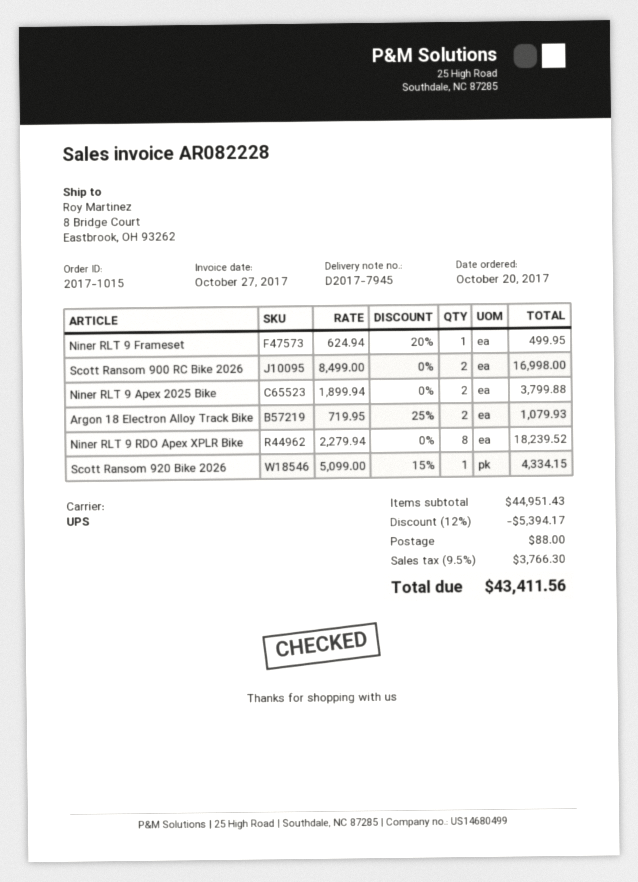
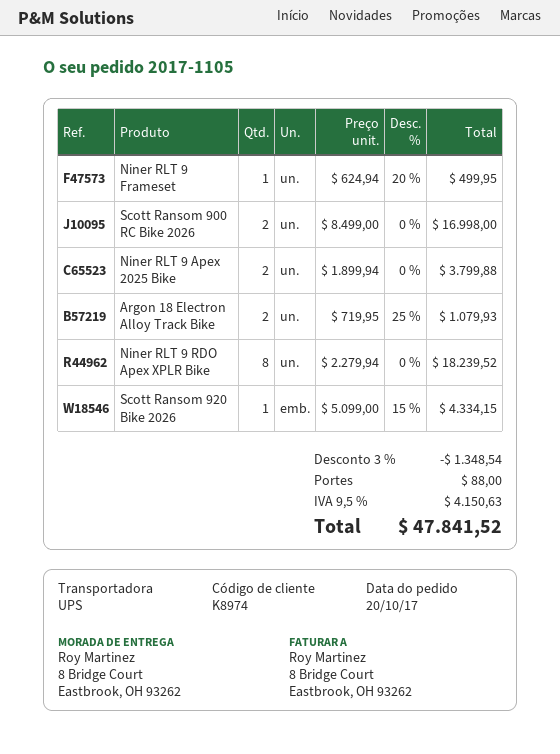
order number: 2017-1015 -> 2017-1105
discount: 12% = 5394.17 -> 3% = 1348.54
tax: 9.5% = 3766.30 -> 9.5% = 4150.63
total: 43411.56 -> 47841.52

